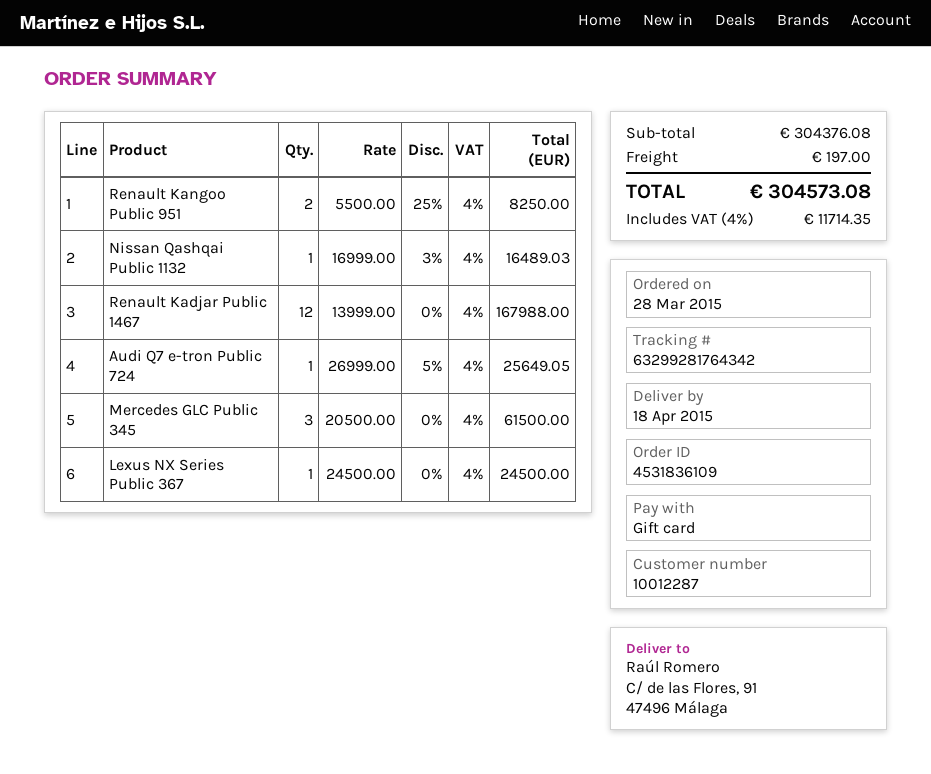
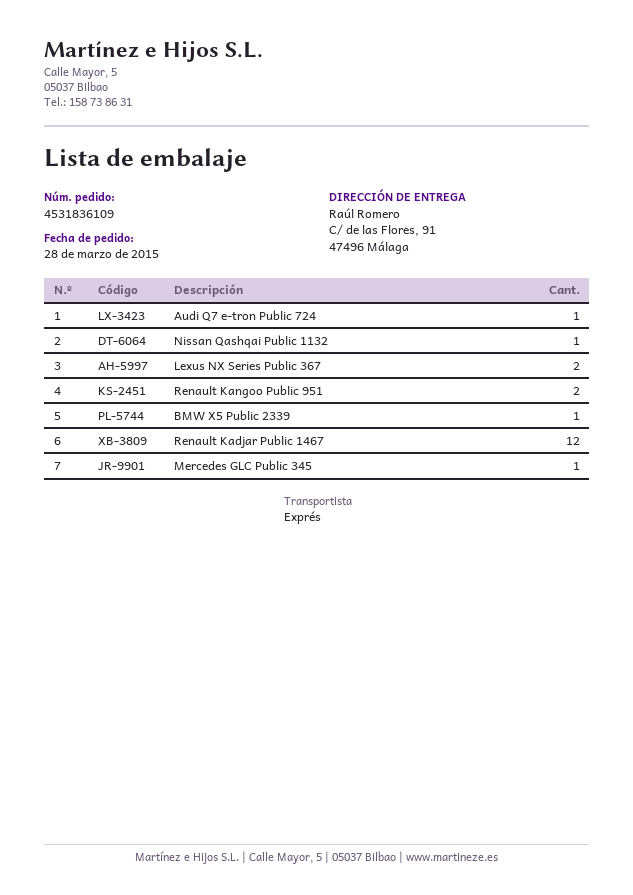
Mercedes GLC Public 345: 3 -> 1
Lexus NX Series Public 367: 1 -> 2
BMW X5 Public 2339: none -> 1

